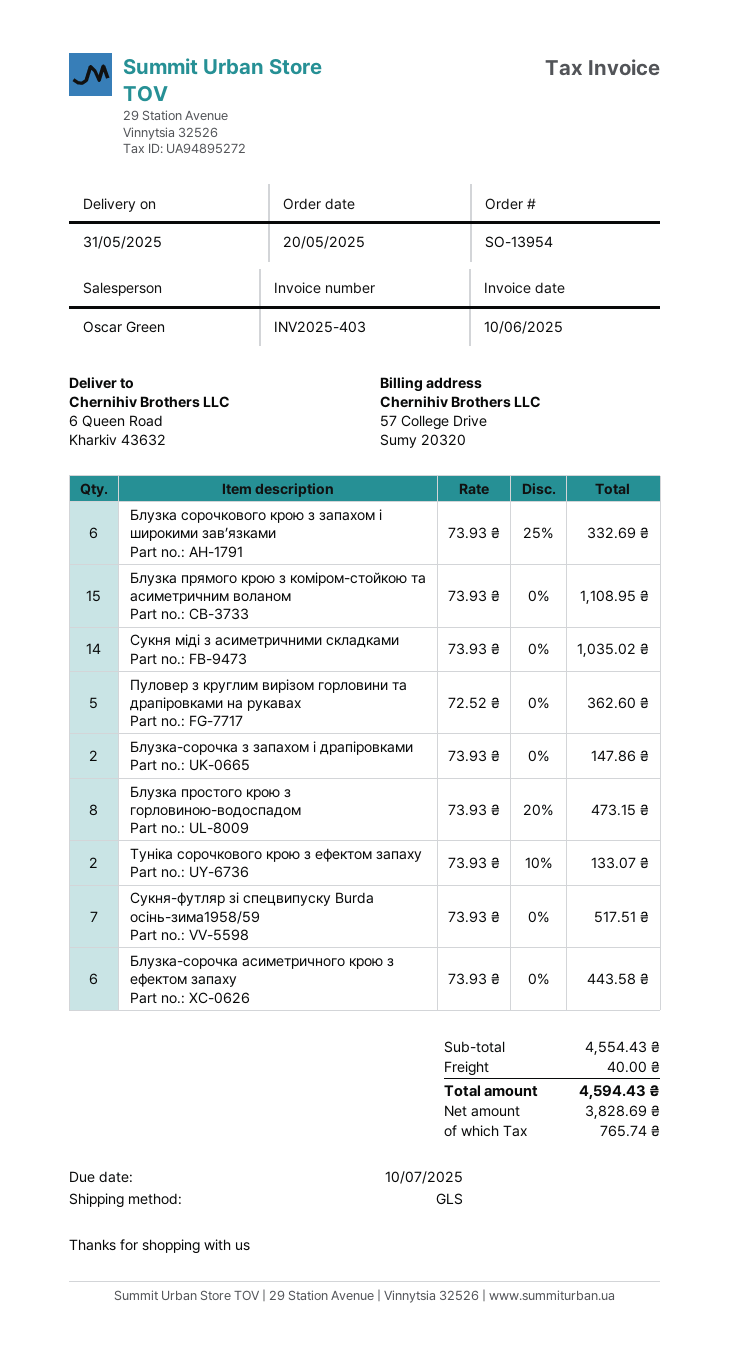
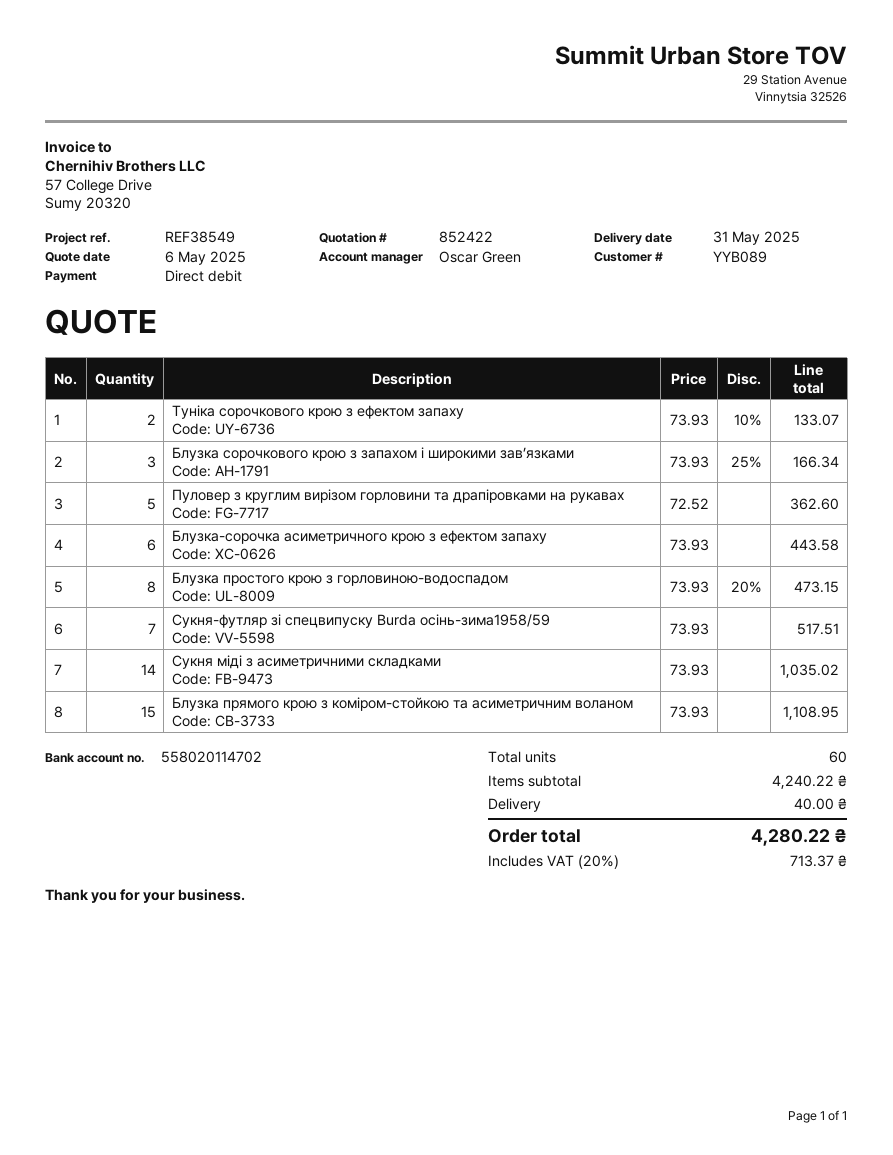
Блузка сорочкового крою з запахом і широкими зав’язками: 6 x 73.93 - 25% = 332.69 -> 3 x 73.93 - 25% = 166.34
Блузка-сорочка з запахом і драпіровками: 2 x 73.93 = 147.86 -> none
subtotal: 4554.43 -> 4240.22
tax: 765.74 -> 713.37
total: 4594.43 -> 4280.22

